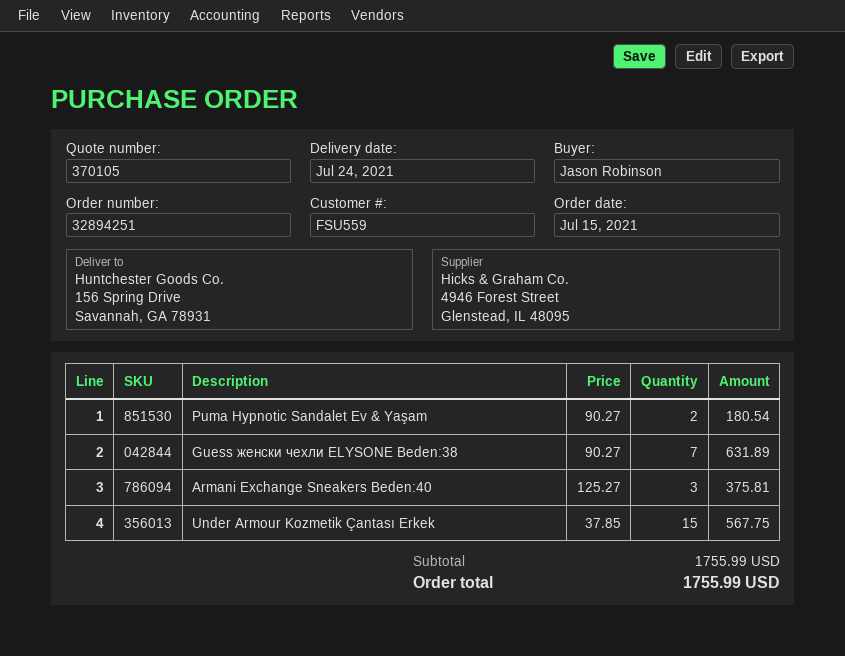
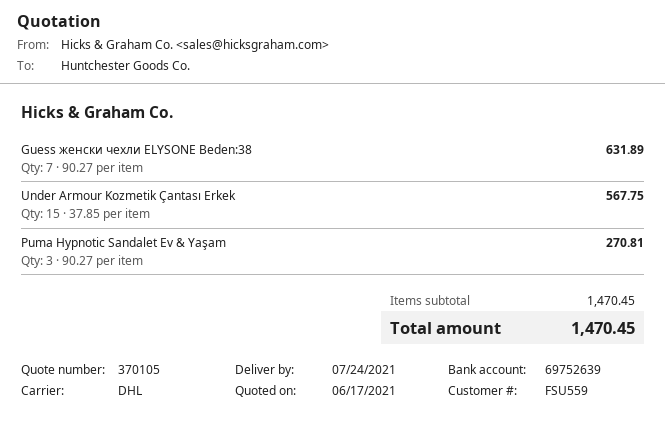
Puma Hypnotic Sandalet Ev & Yaşam: 2 x 90.27 = 180.54 -> 3 x 90.27 = 270.81
Armani Exchange Sneakers Beden:40: 3 x 125.27 = 375.81 -> none
subtotal: 1755.99 -> 1470.45
total: 1755.99 -> 1470.45

